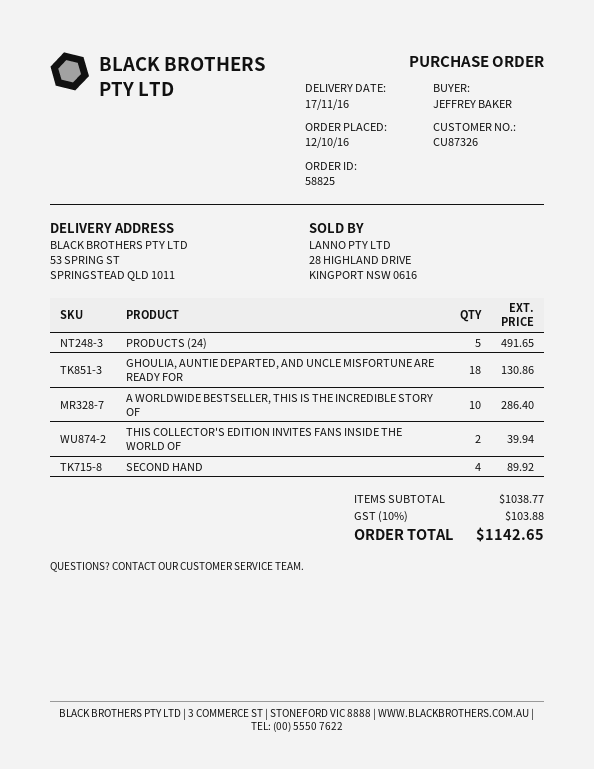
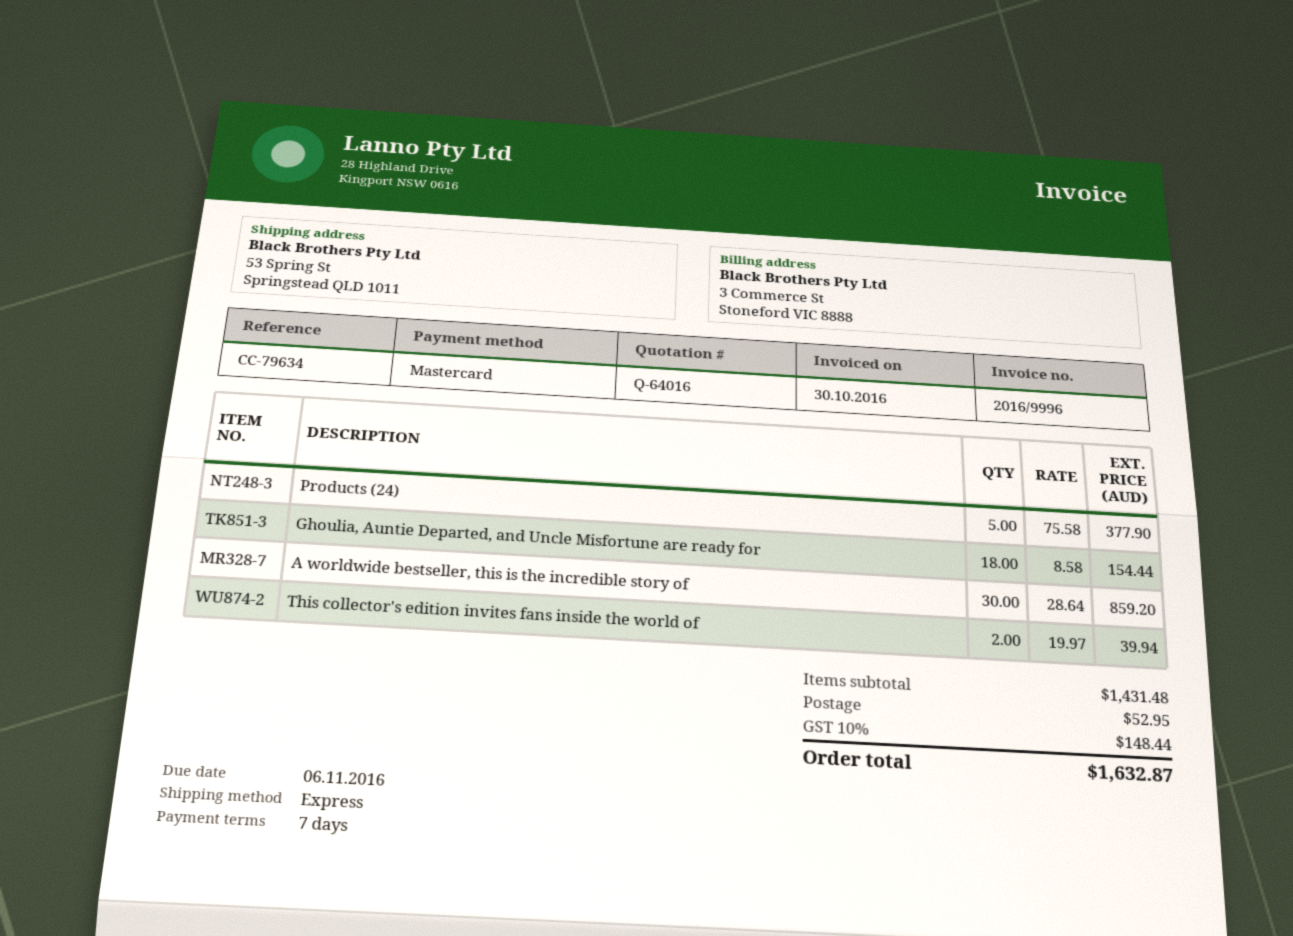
PRODUCTS (24): 5 for 491.65 -> 5 for 377.90
GHOULIA, AUNTIE DEPARTED, AND UNCLE MISFORTUNE ARE READY FOR: 18 for 130.86 -> 18 for 154.44
A WORLDWIDE BESTSELLER, THIS IS THE INCREDIBLE STORY OF: 10 for 286.40 -> 30 for 859.20
SECOND HAND: 4 for 89.92 -> none
subtotal: 1038.77 -> 1431.48
shipping: none -> 52.95
tax: 10% = 103.88 -> 10% = 148.44
total: 1142.65 -> 1632.87

